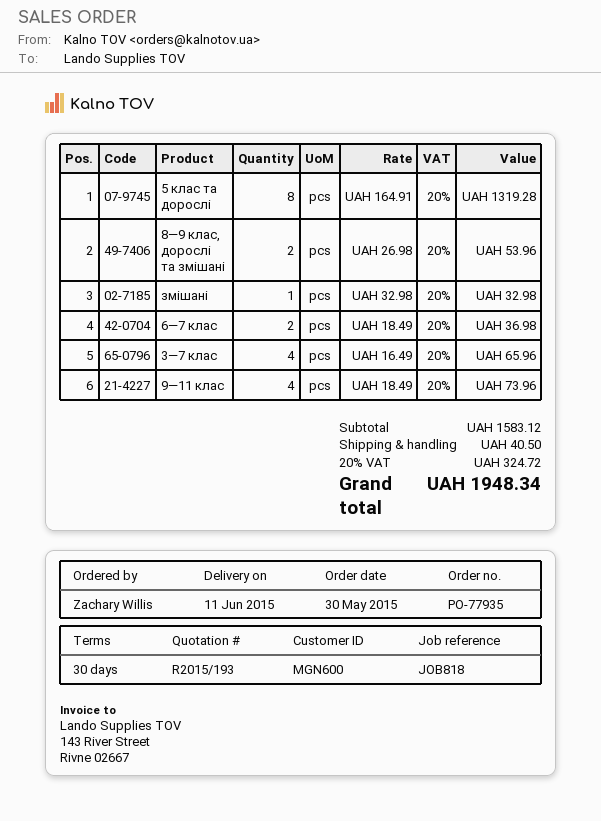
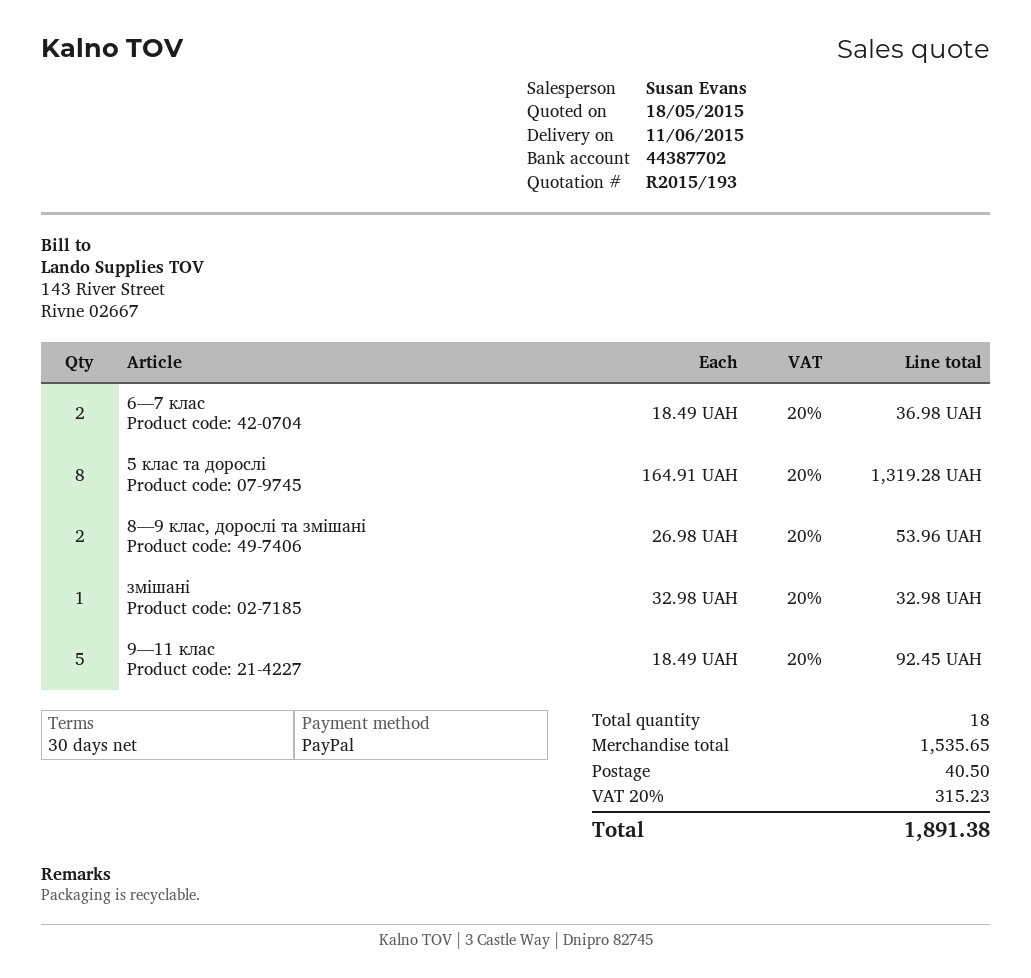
3—7 клас: 4 x 16.49 = 65.96 -> none
9—11 клас: 4 x 18.49 = 73.96 -> 5 x 18.49 = 92.45
subtotal: 1583.12 -> 1535.65
tax: 20% = 324.72 -> 20% = 315.23
total: 1948.34 -> 1891.38

